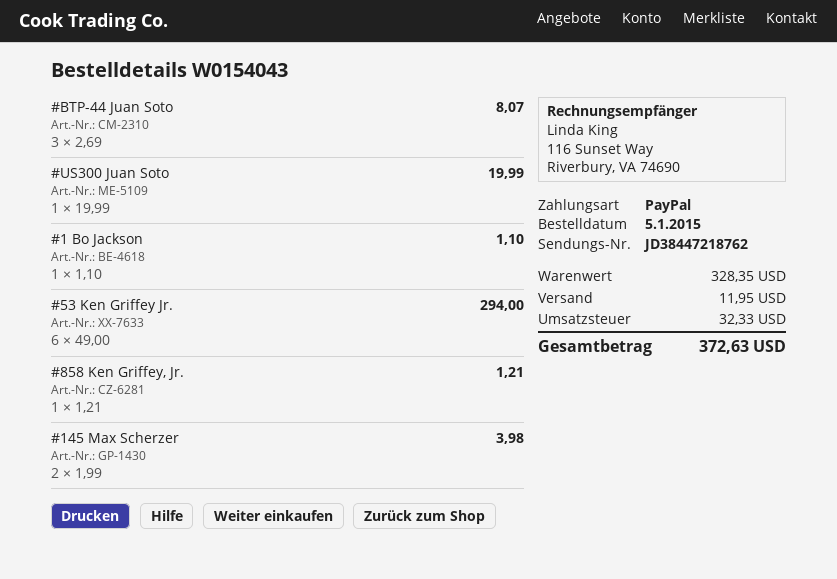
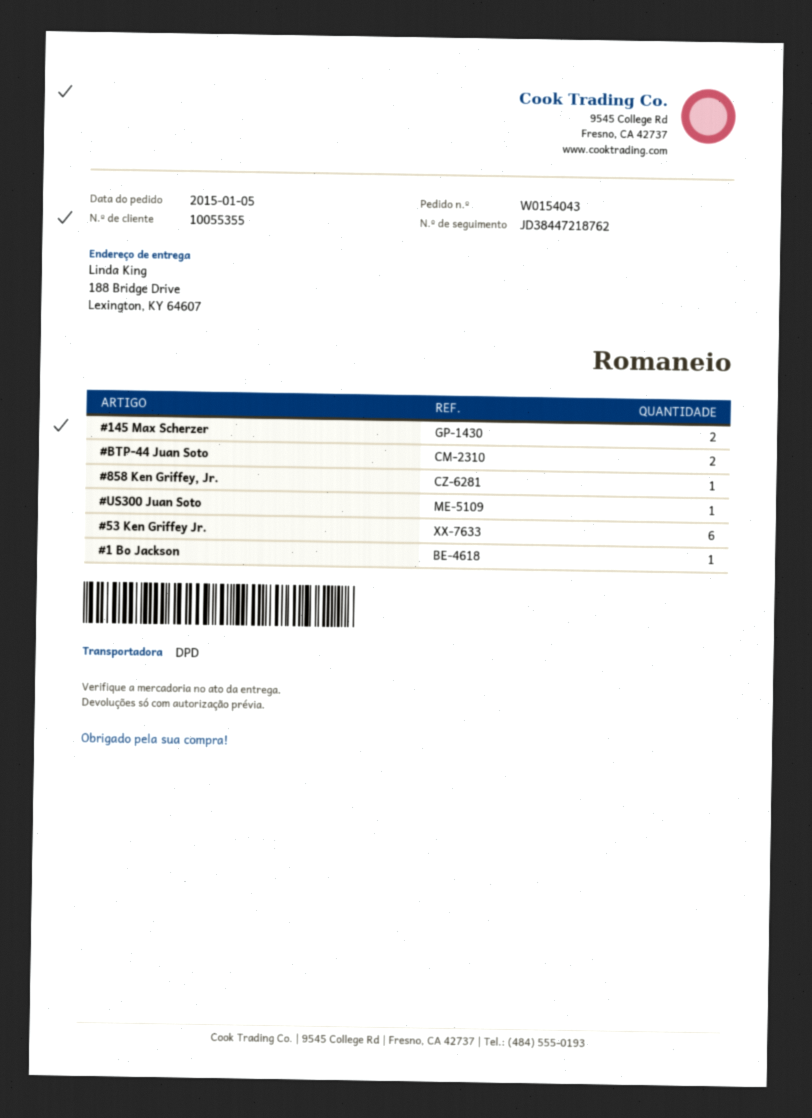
#BTP-44 Juan Soto: 3 -> 2

